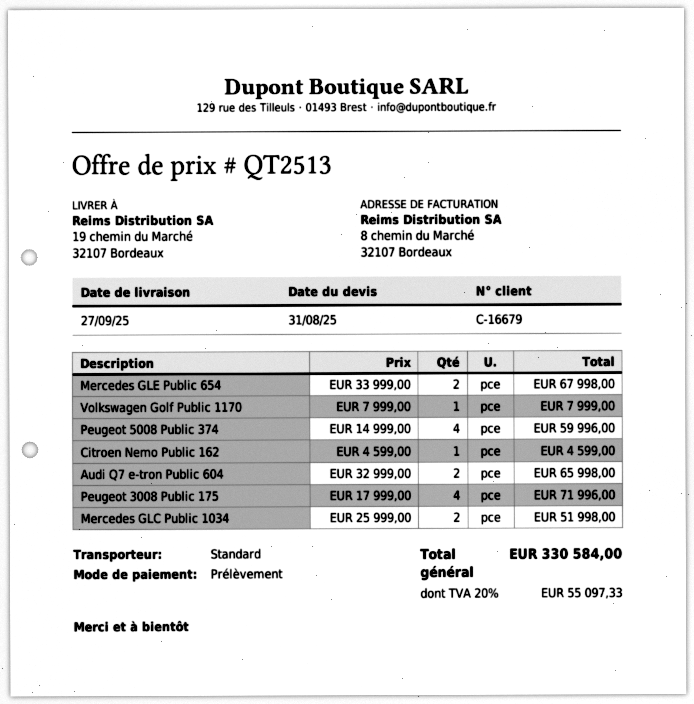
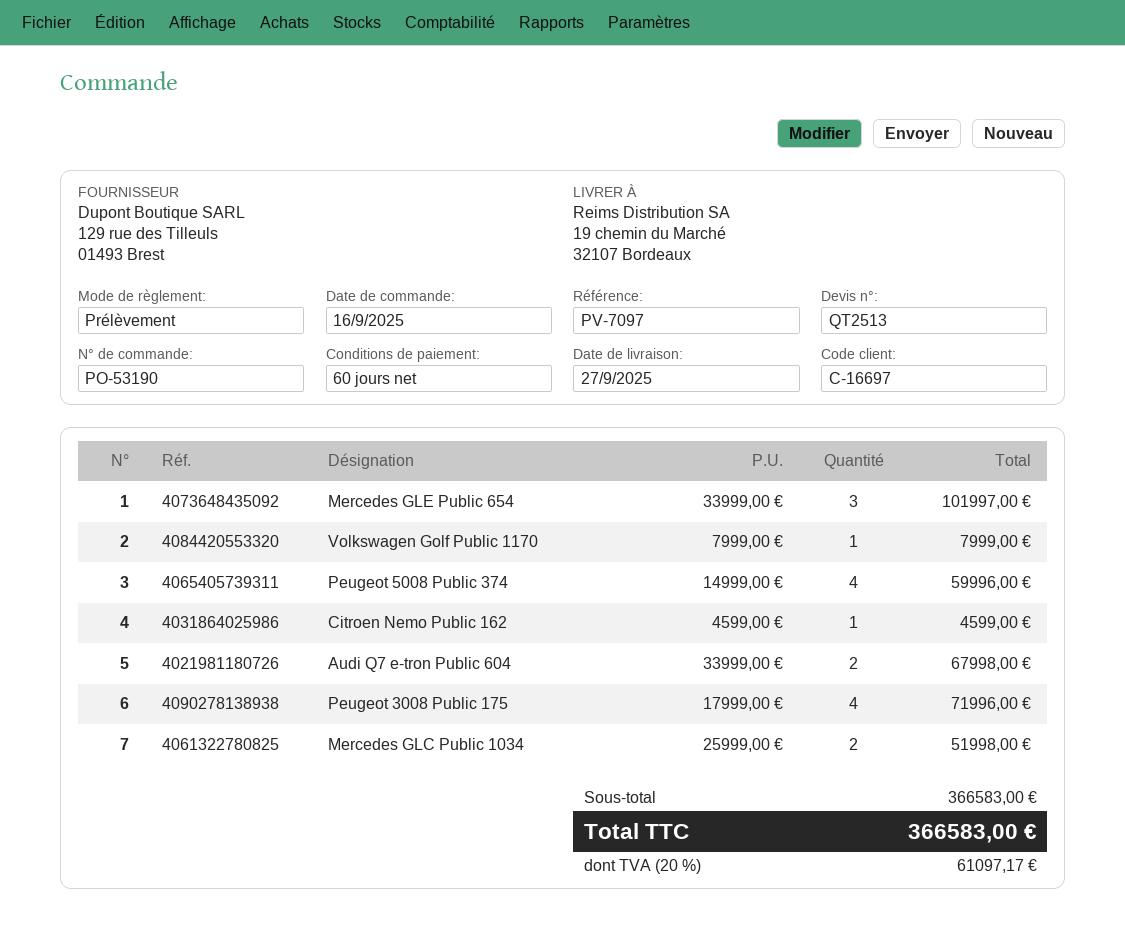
customer number: C-16679 -> C-16697
Mercedes GLE Public 654: 2 x 33999.00 = 67998.00 -> 3 x 33999.00 = 101997.00
Audi Q7 e-tron Public 604: 2 x 32999.00 = 65998.00 -> 2 x 33999.00 = 67998.00
tax: 20% = 55097.33 -> 20% = 61097.17
total: 330584.00 -> 366583.00

